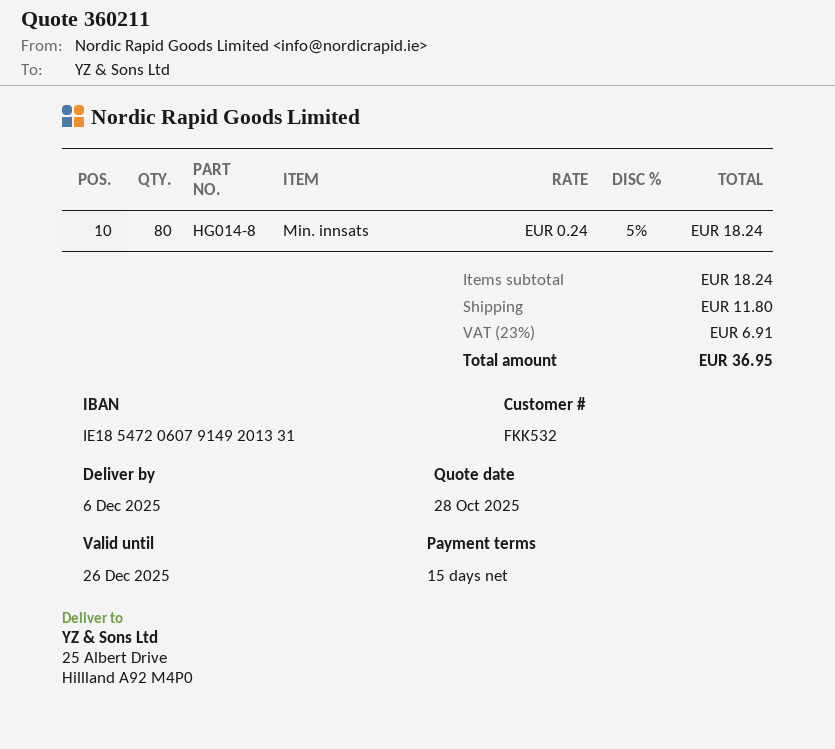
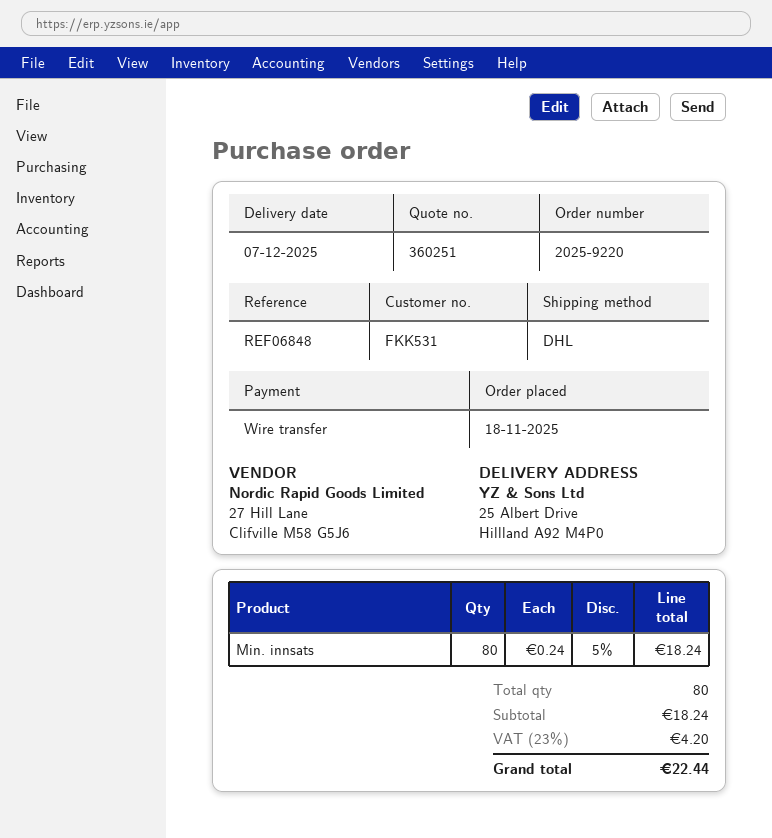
quote number: 360211 -> 360251
delivery date: 2025-12-06 -> 2025-12-07
customer number: FKK532 -> FKK531
shipping: 11.80 -> none
tax: 23% = 6.91 -> 23% = 4.20
total: 36.95 -> 22.44

